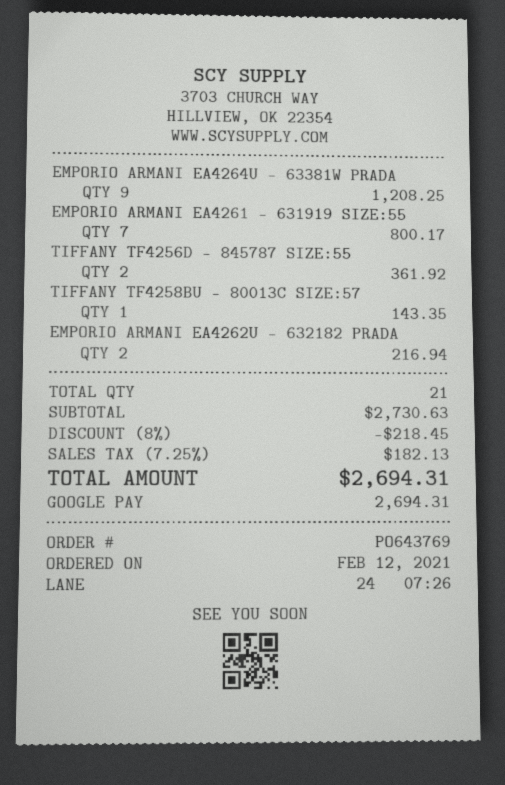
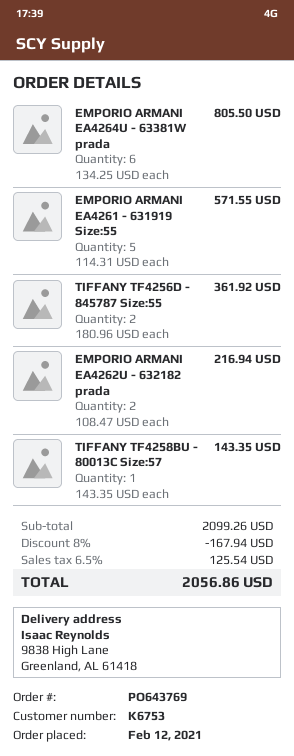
EMPORIO ARMANI EA4264U - 63381W PRADA: 9 for 1208.25 -> 6 for 805.50
EMPORIO ARMANI EA4261 - 631919 SIZE:55: 7 for 800.17 -> 5 for 571.55
subtotal: 2730.63 -> 2099.26
discount: 8% = 218.45 -> 8% = 167.94
tax: 7.25% = 182.13 -> 6.5% = 125.54
total: 2694.31 -> 2056.86

